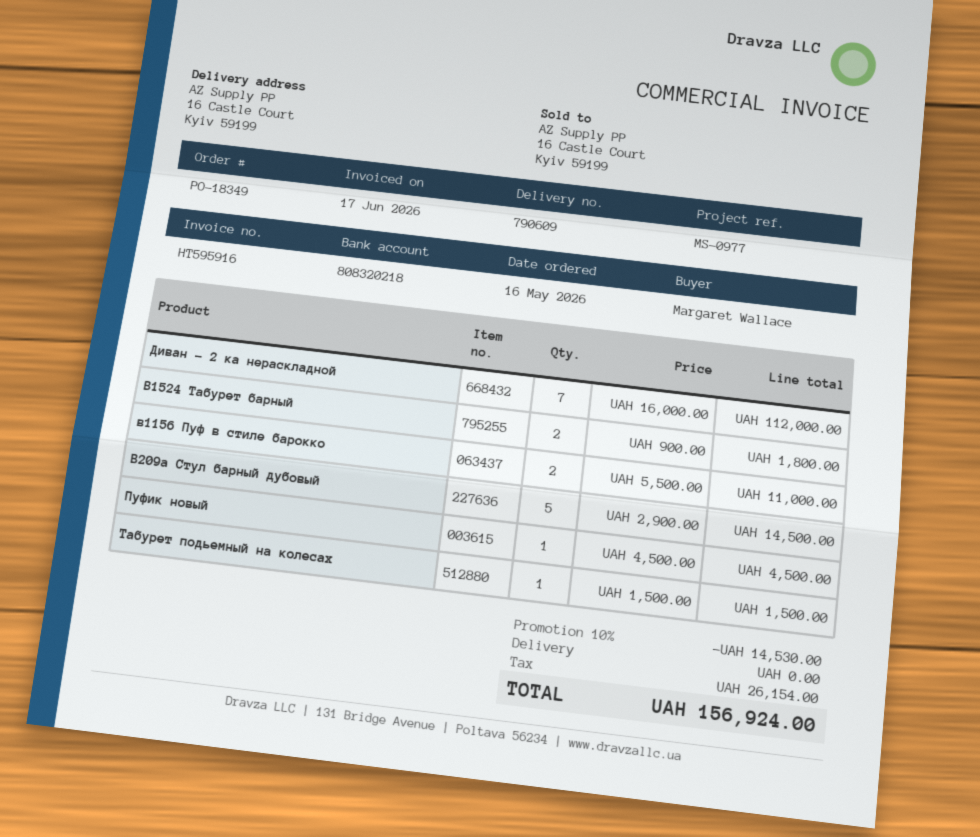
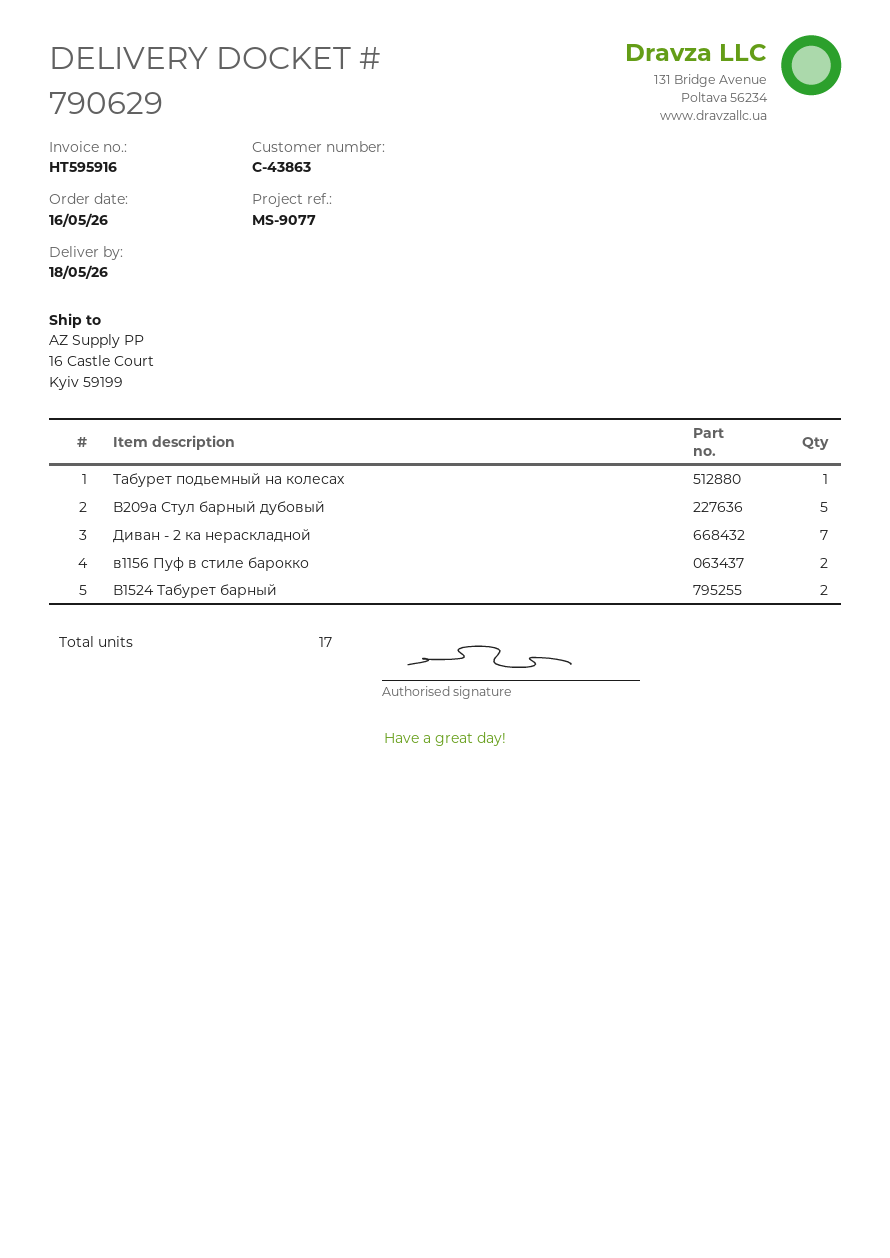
delivery note number: 790609 -> 790629
reference: MS-0977 -> MS-9077
Пуфик новый: 1 -> none

